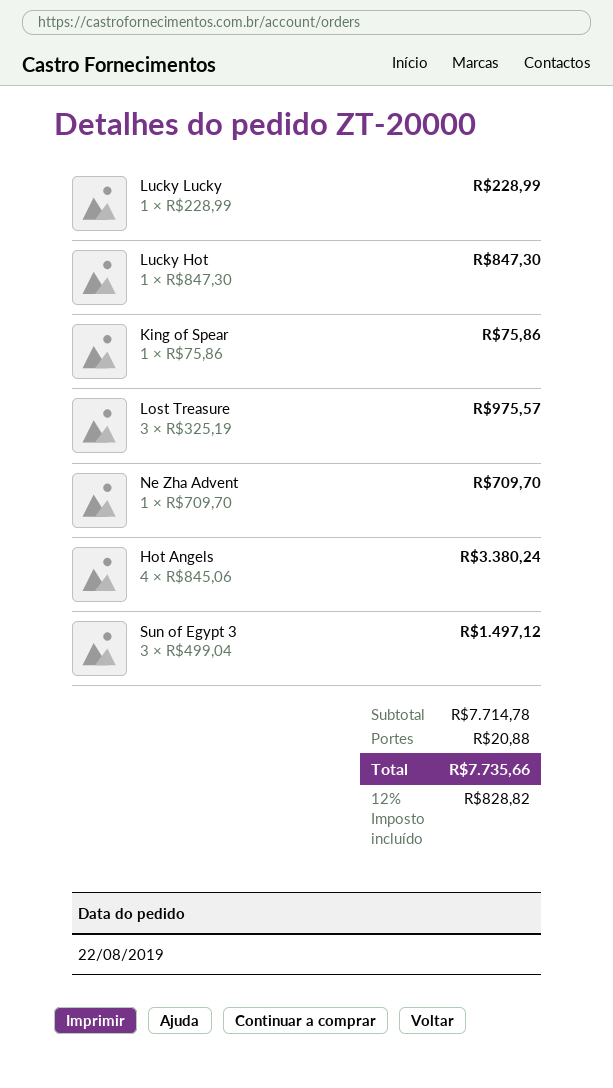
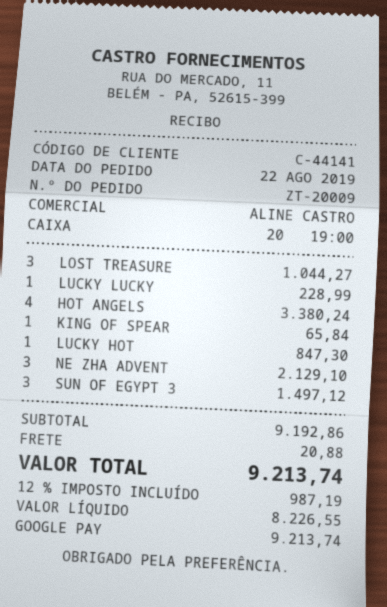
order number: ZT-20000 -> ZT-20009
King of Spear: 1 for 75.86 -> 1 for 65.84
Lost Treasure: 3 for 975.57 -> 3 for 1044.27
Ne Zha Advent: 1 for 709.70 -> 3 for 2129.10
subtotal: 7714.78 -> 9192.86
tax: 12% = 828.82 -> 12% = 987.19
total: 7735.66 -> 9213.74

